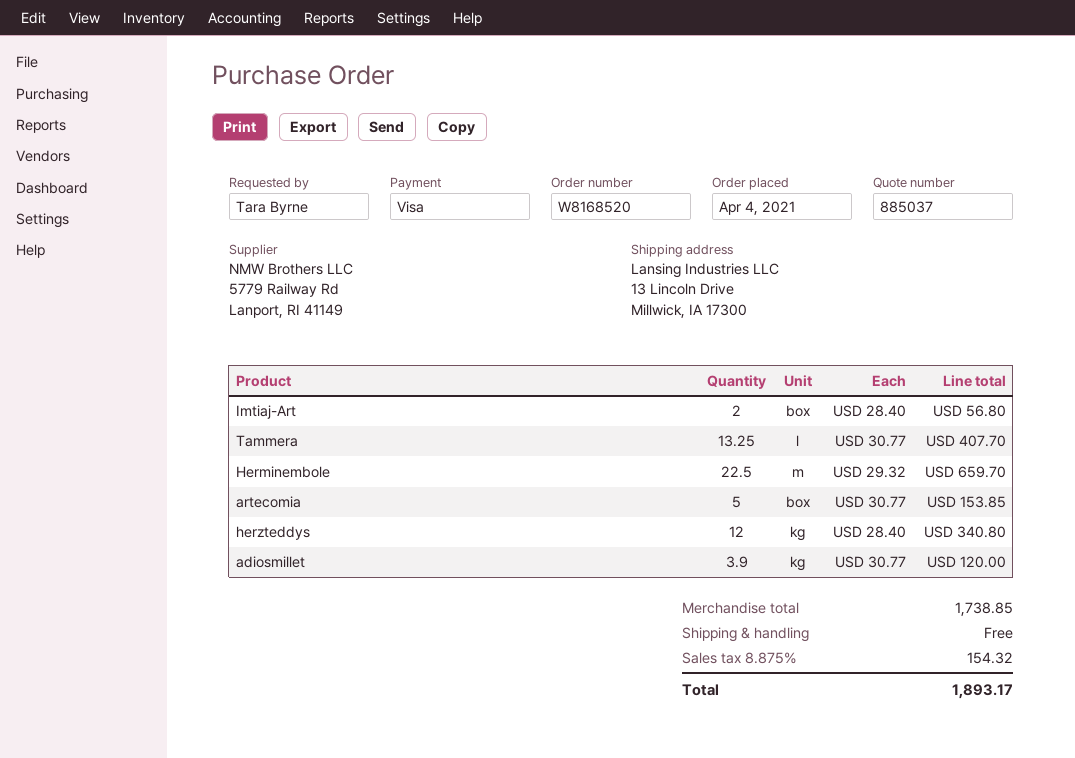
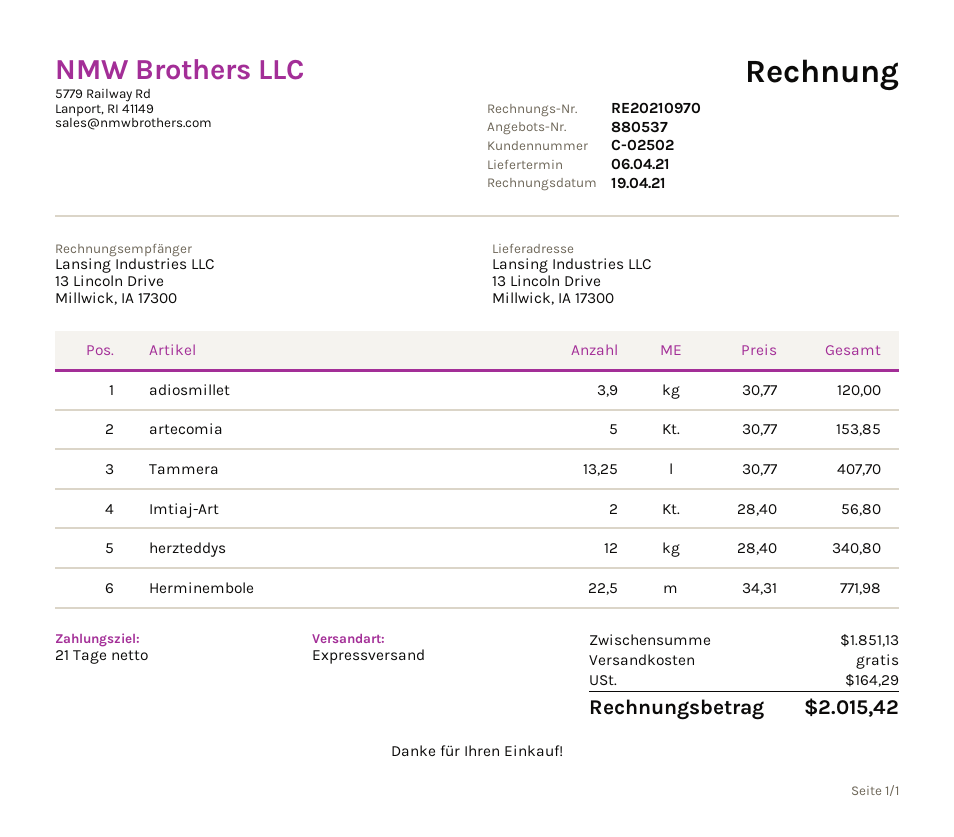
quote number: 885037 -> 880537
Herminembole: 22.5 x 29.32 = 659.70 -> 22.5 x 34.31 = 771.98
subtotal: 1738.85 -> 1851.13
tax: 154.32 -> 164.29
total: 1893.17 -> 2015.42

